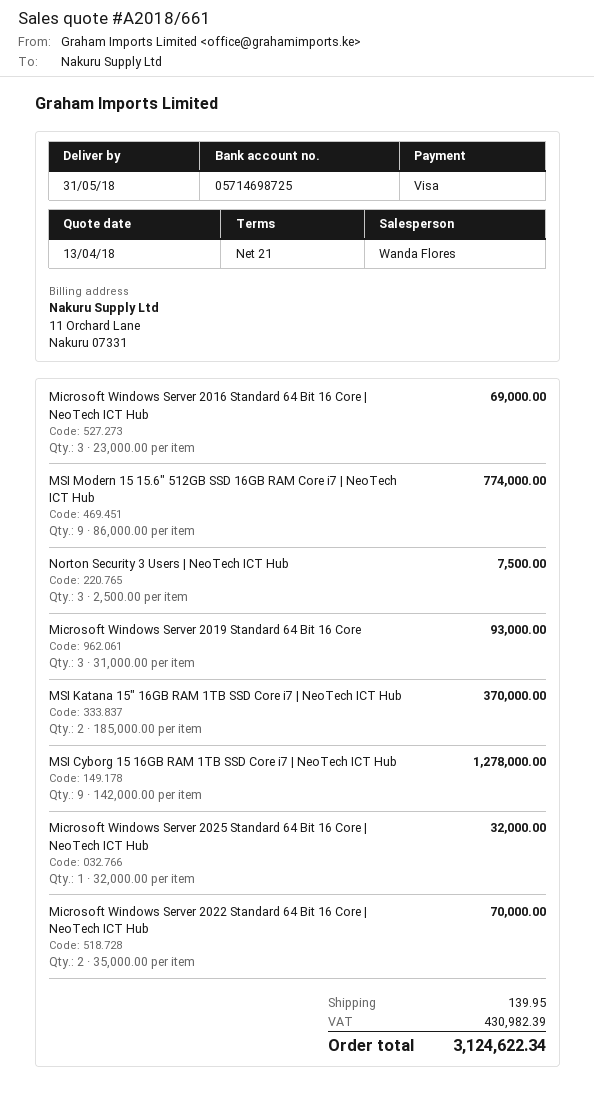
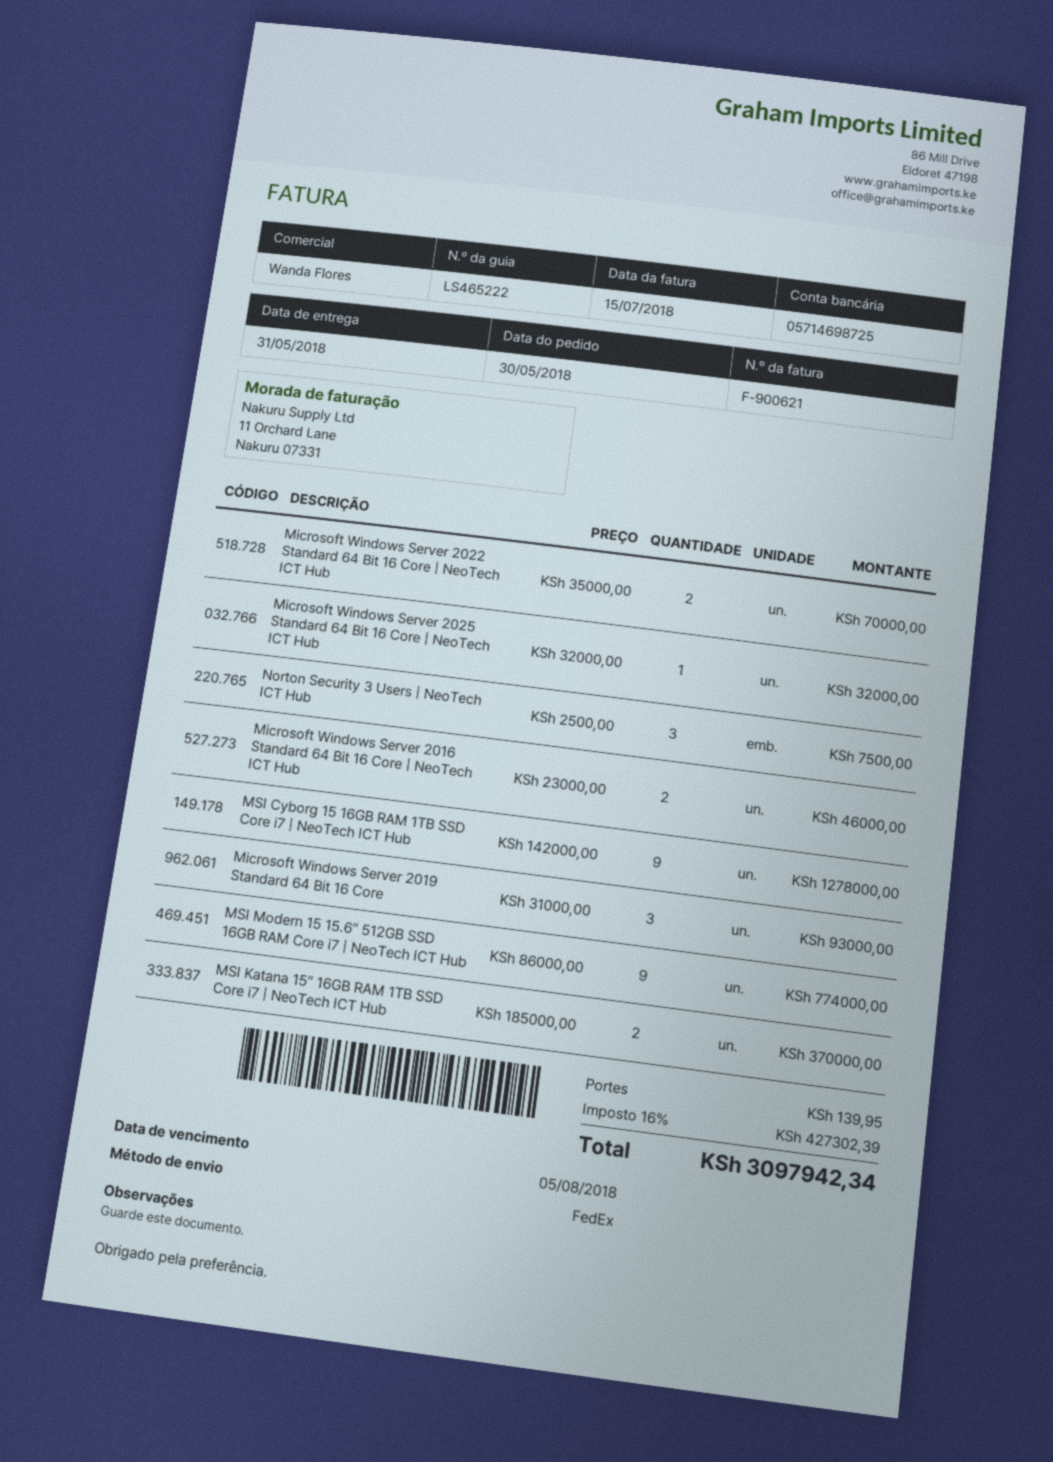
Microsoft Windows Server 2016 Standard 64 Bit 16 Core | NeoTech ICT Hub: 3 x 23000.00 = 69000.00 -> 2 x 23000.00 = 46000.00
tax: 430982.39 -> 427302.39
total: 3124622.34 -> 3097942.34

